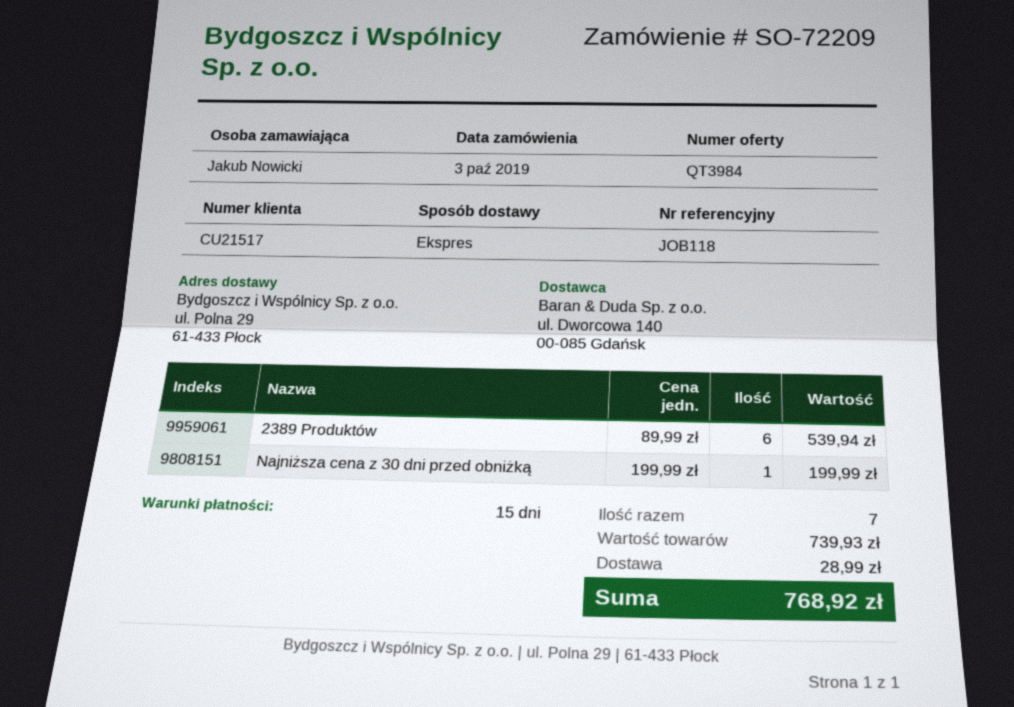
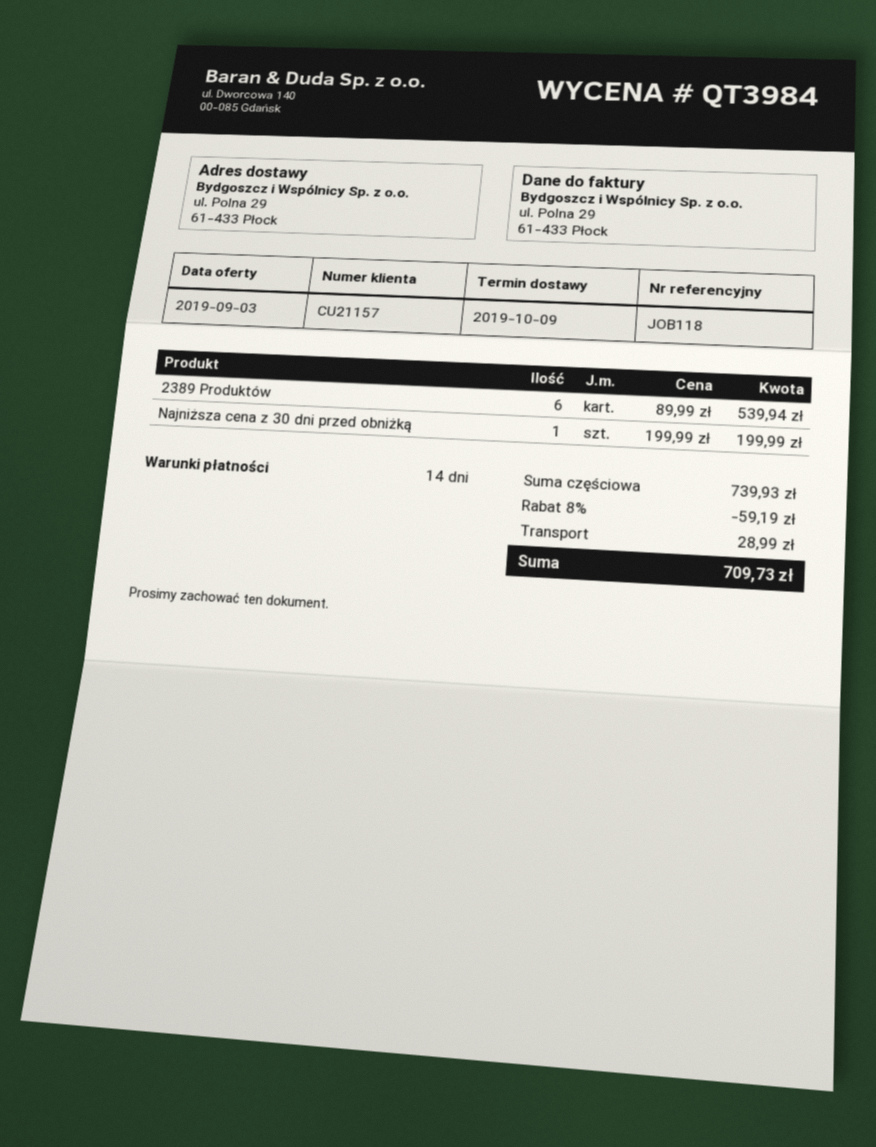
payment terms: 15 days -> 14 days
customer number: CU21517 -> CU21157
discount: none -> 8% = 59.19
total: 768.92 -> 709.73

